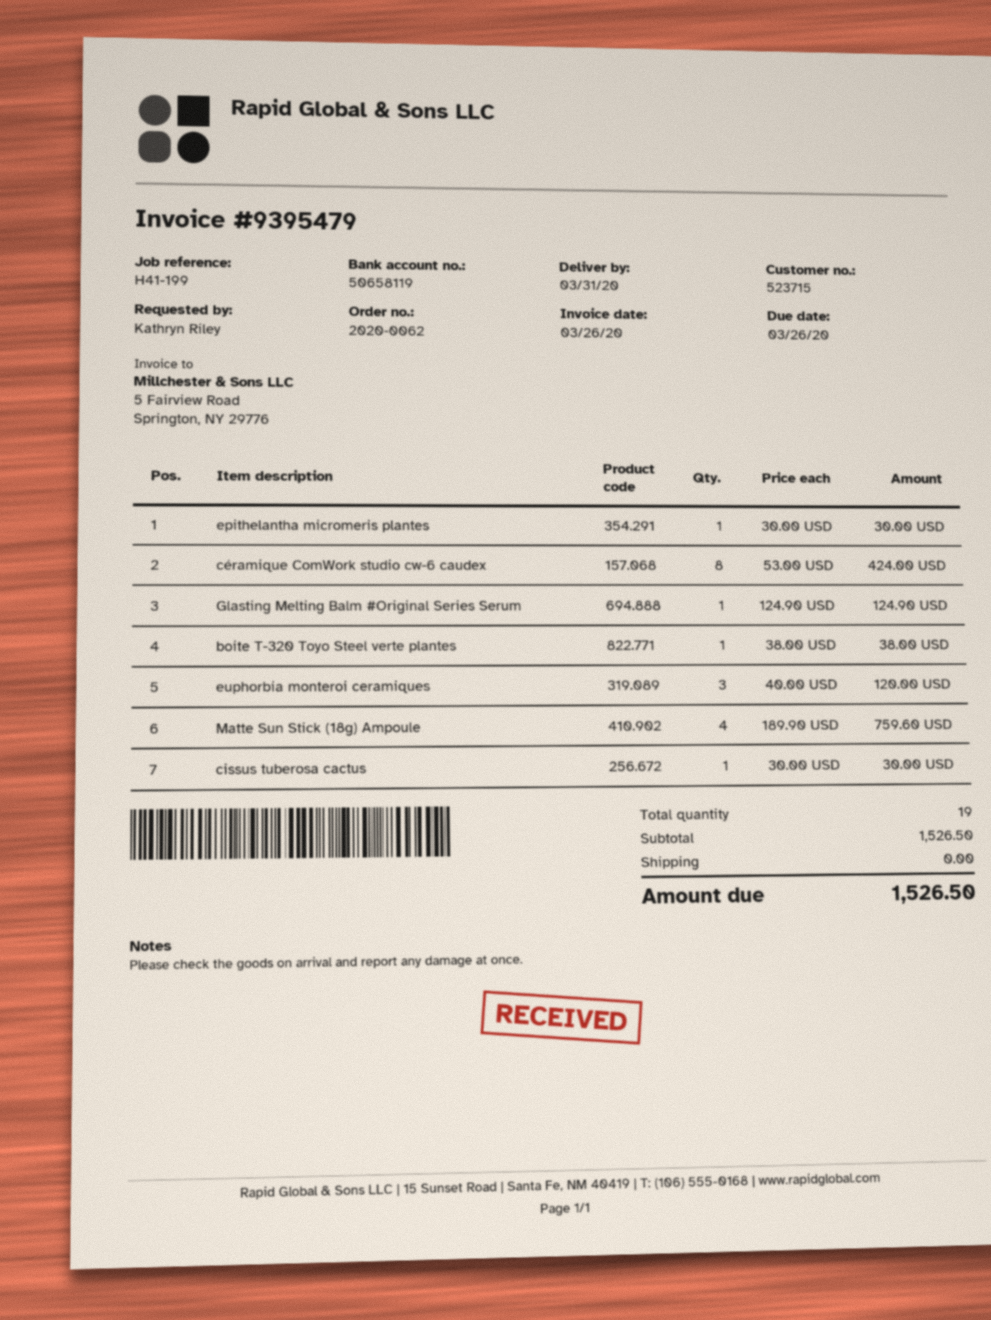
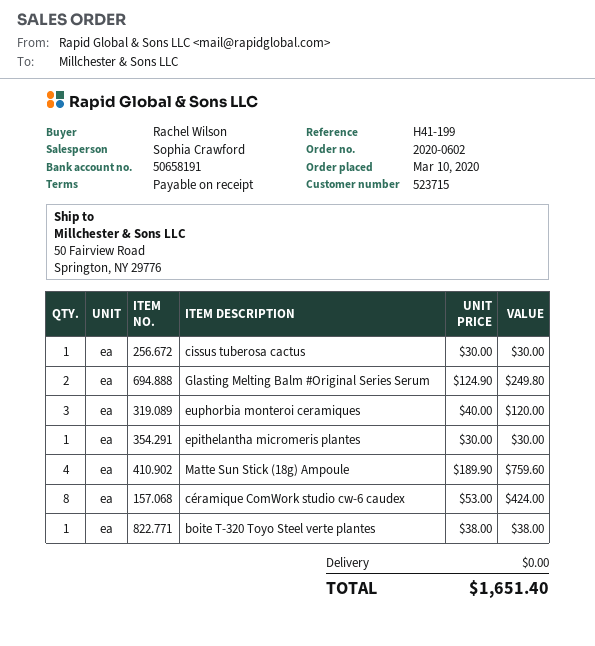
order number: 2020-0062 -> 2020-0602
ordered by: Kathryn Riley -> Rachel Wilson
bank account: 50658119 -> 50658191
Glasting Melting Balm #Original Series Serum: 1 x 124.90 = 124.90 -> 2 x 124.90 = 249.80
total: 1526.50 -> 1651.40

